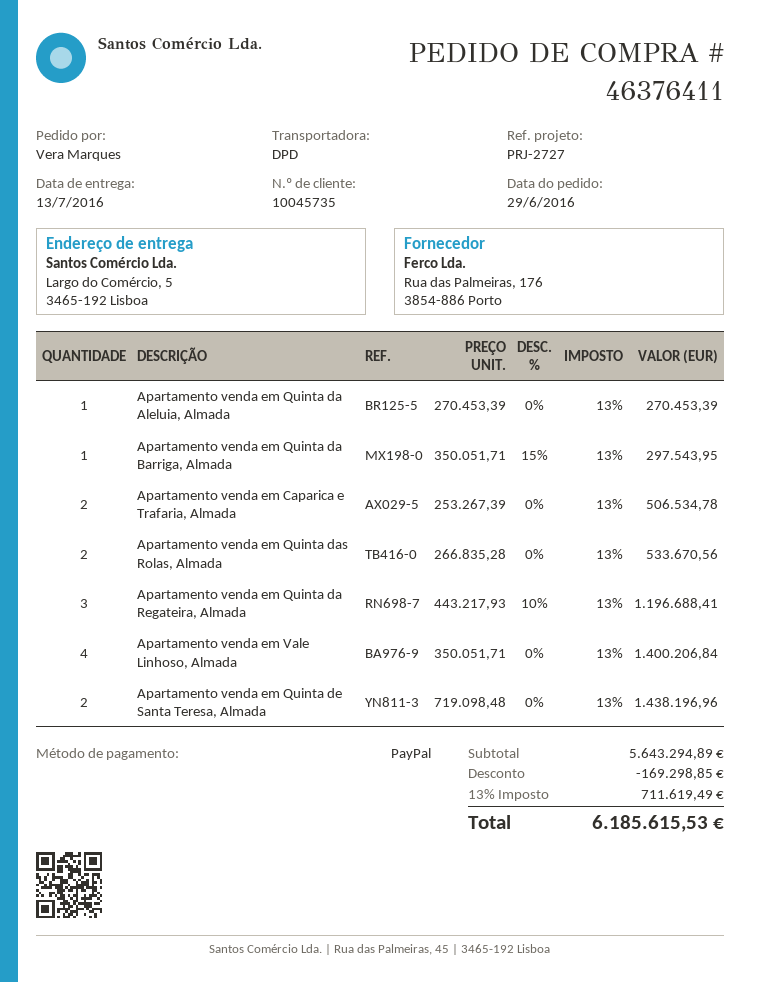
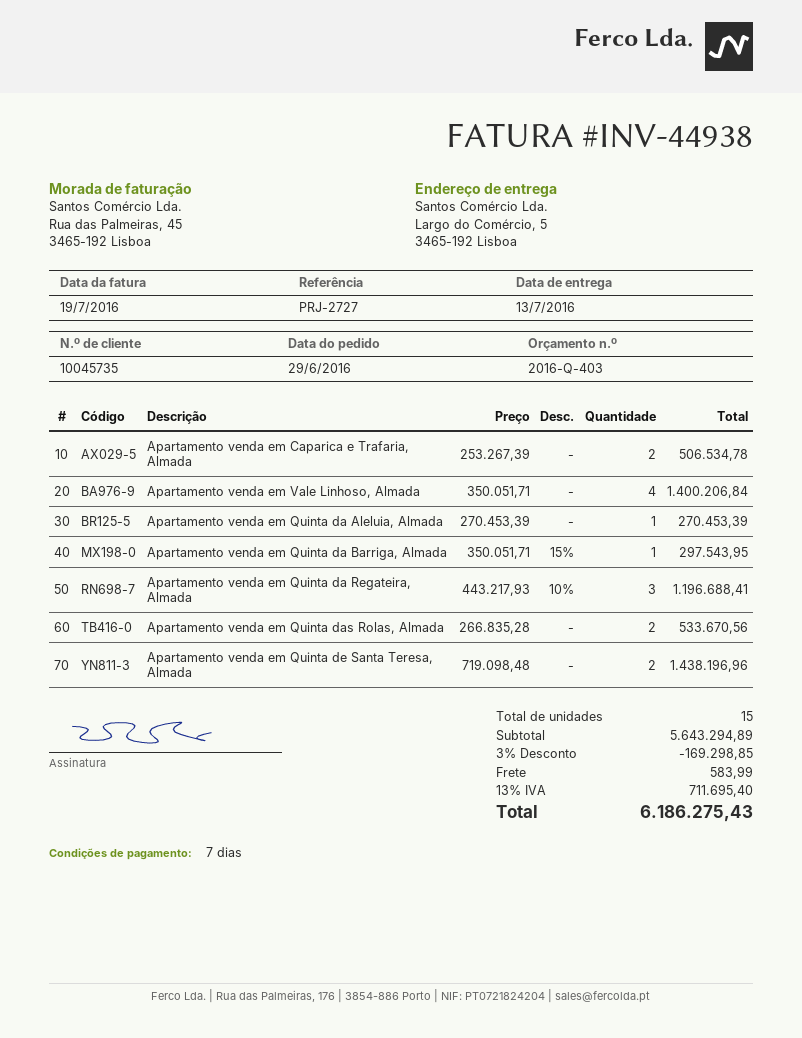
shipping: none -> 583.99
tax: 13% = 711619.49 -> 13% = 711695.40
total: 6185615.53 -> 6186275.43

